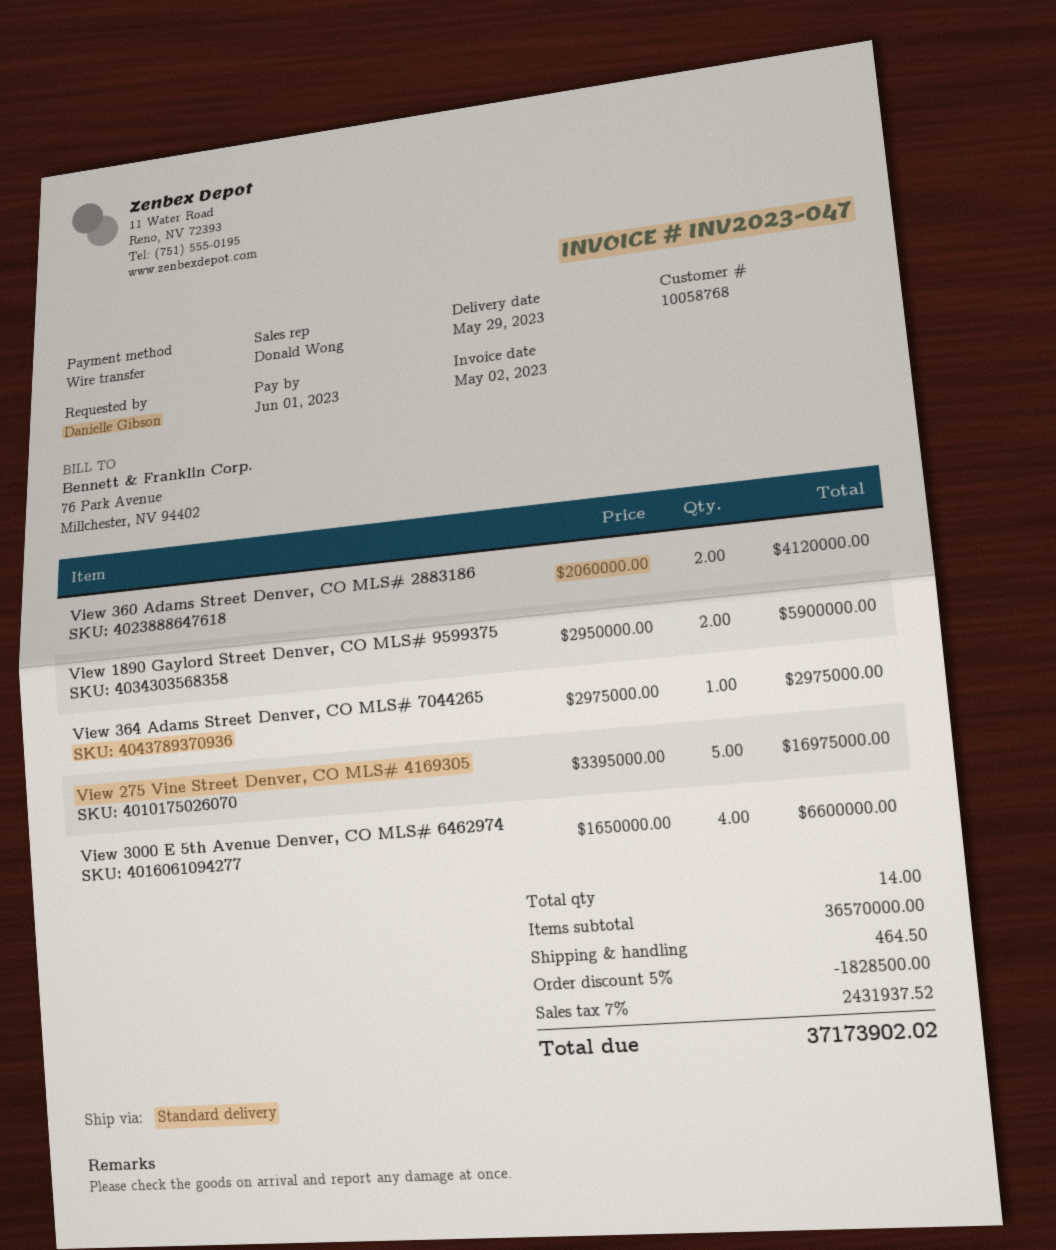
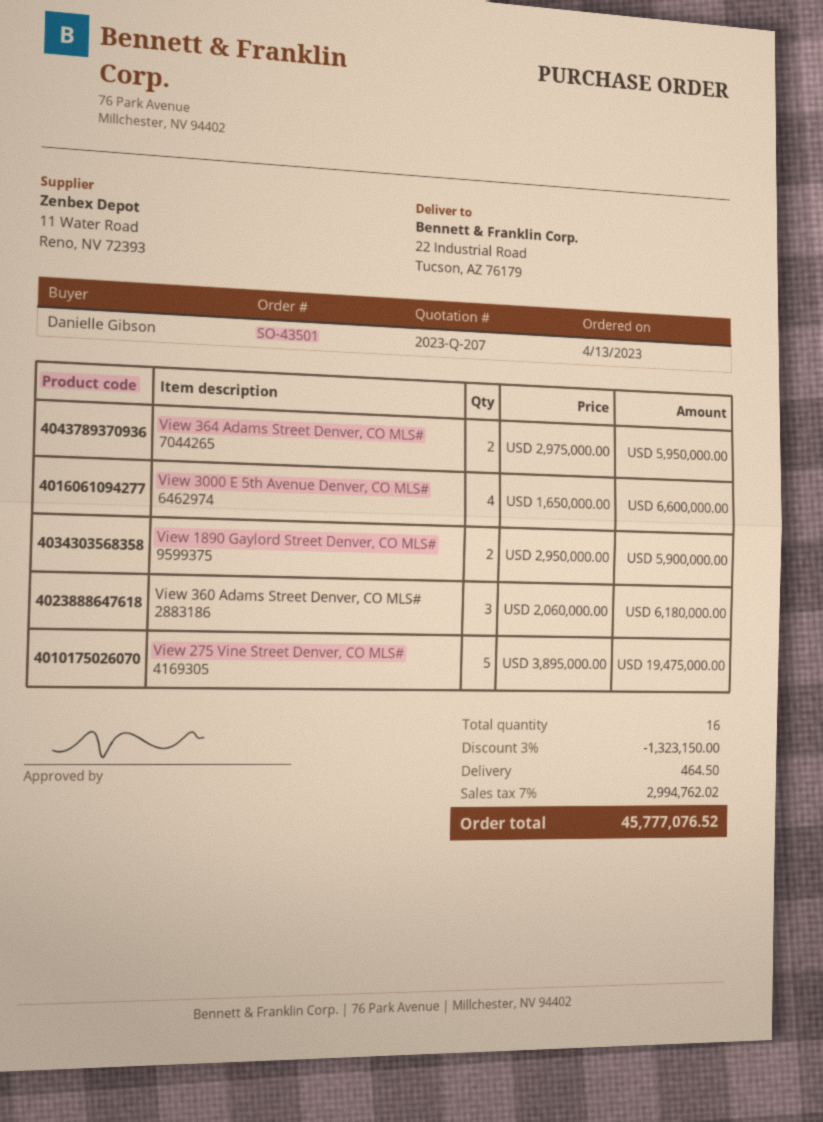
View 360 Adams Street Denver, CO MLS# 2883186: 2 x 2060000.00 = 4120000.00 -> 3 x 2060000.00 = 6180000.00
View 364 Adams Street Denver, CO MLS# 7044265: 1 x 2975000.00 = 2975000.00 -> 2 x 2975000.00 = 5950000.00
View 275 Vine Street Denver, CO MLS# 4169305: 5 x 3395000.00 = 16975000.00 -> 5 x 3895000.00 = 19475000.00
total quantity: 14 -> 16
discount: 5% = 1828500.00 -> 3% = 1323150.00
tax: 7% = 2431937.52 -> 7% = 2994762.02
total: 37173902.02 -> 45777076.52

